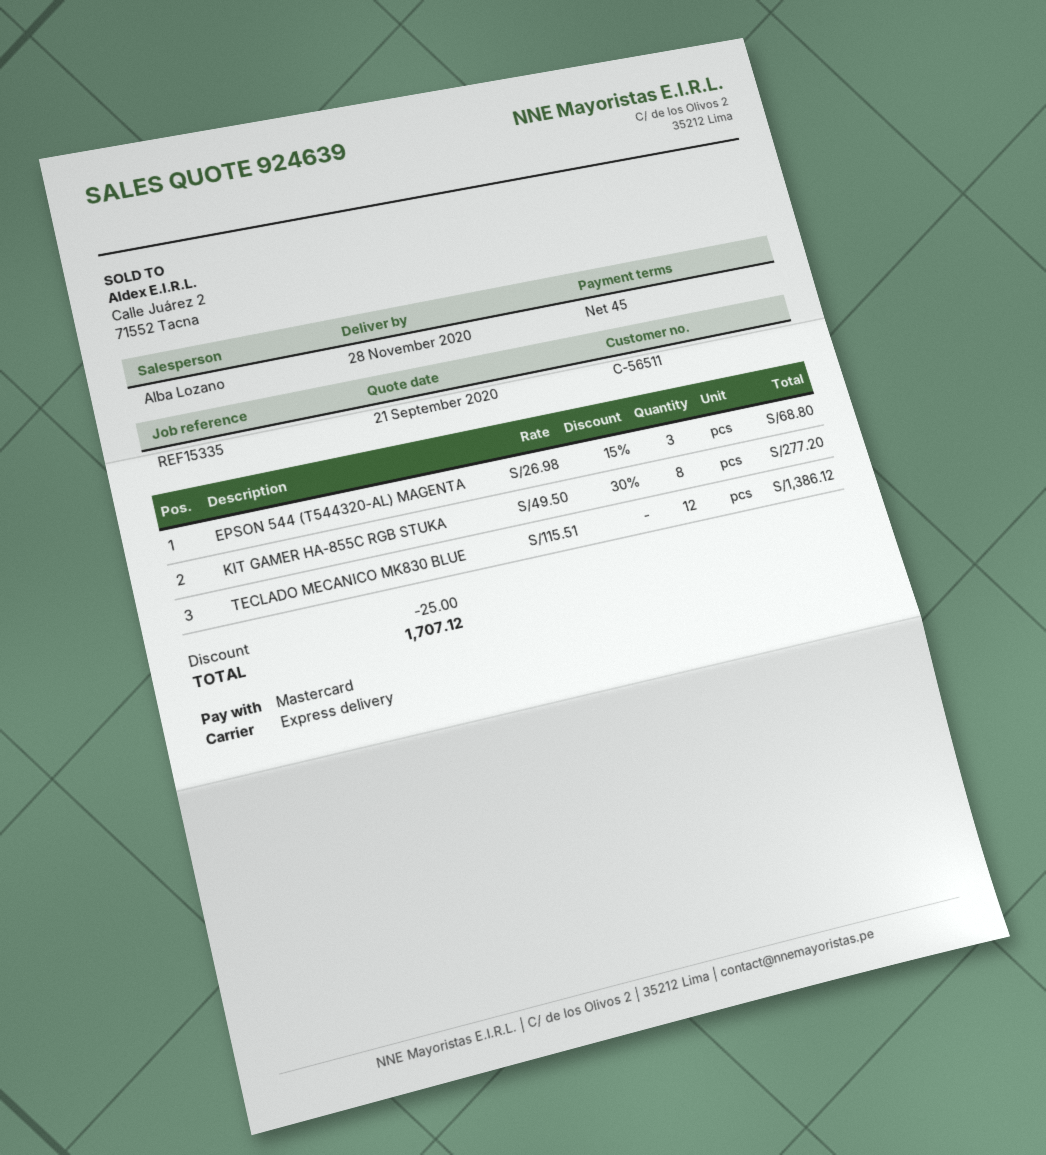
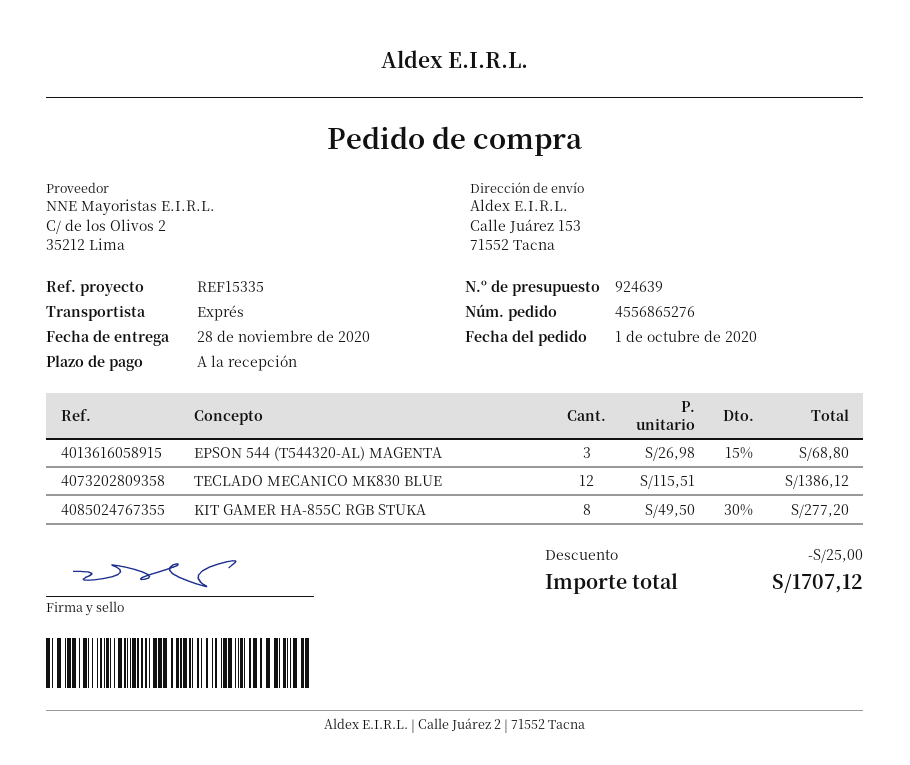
payment terms: 45 days -> on receipt

